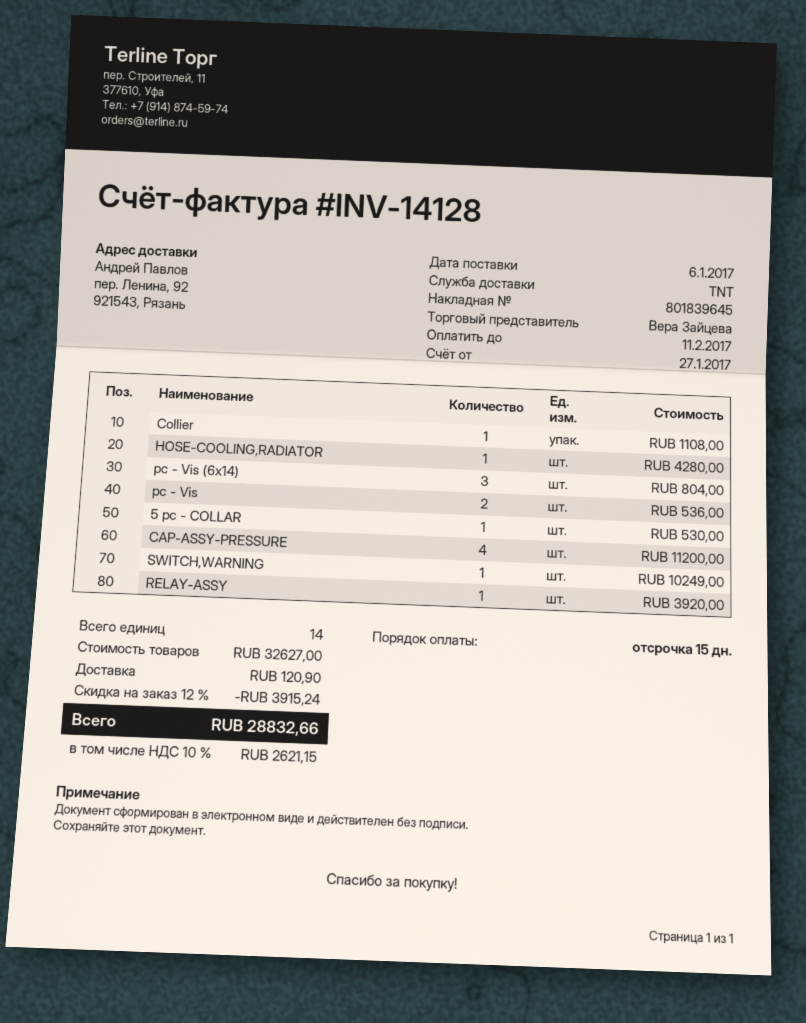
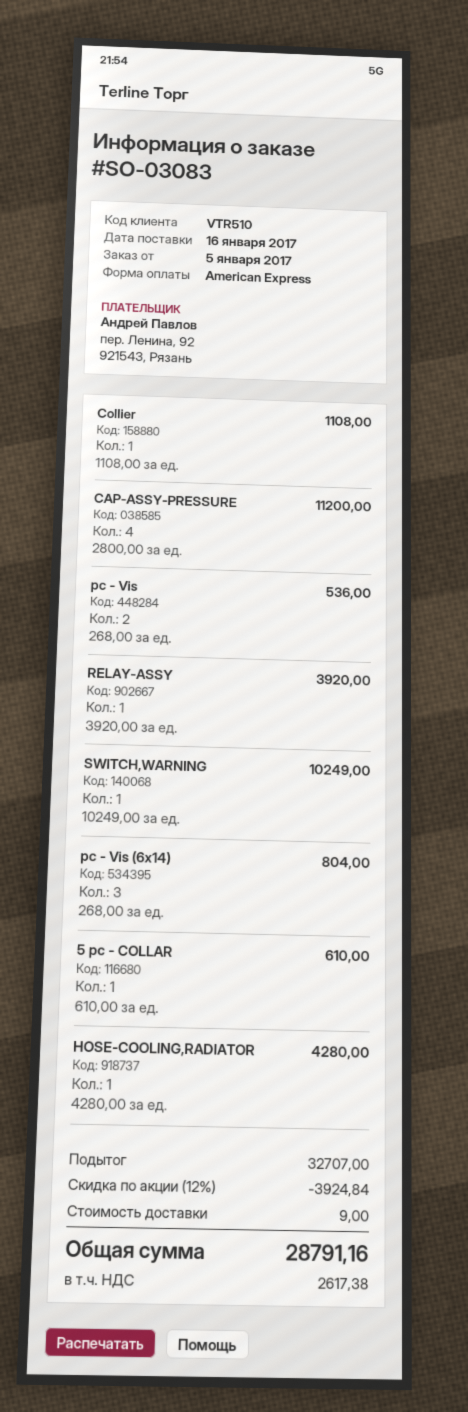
delivery date: 2017-01-06 -> 2017-01-16
5 pc - COLLAR: 1 for 530.00 -> 1 for 610.00
subtotal: 32627.00 -> 32707.00
discount: 12% = 3915.24 -> 12% = 3924.84
shipping: 120.90 -> 9.00
tax: 2621.15 -> 2617.38
total: 28832.66 -> 28791.16

